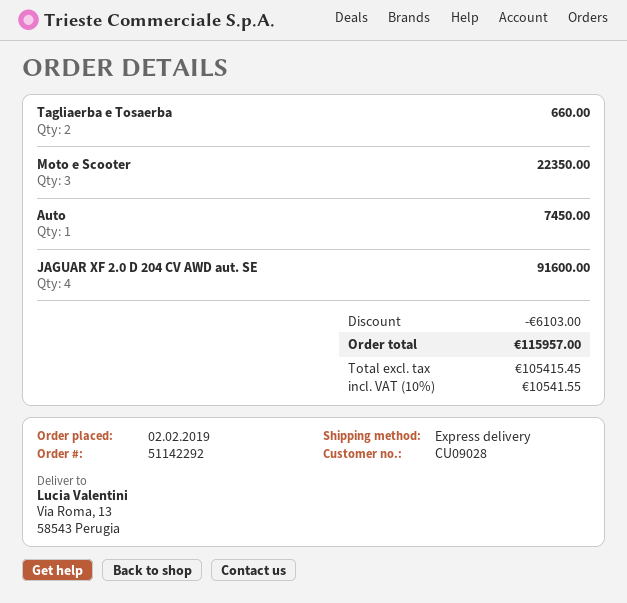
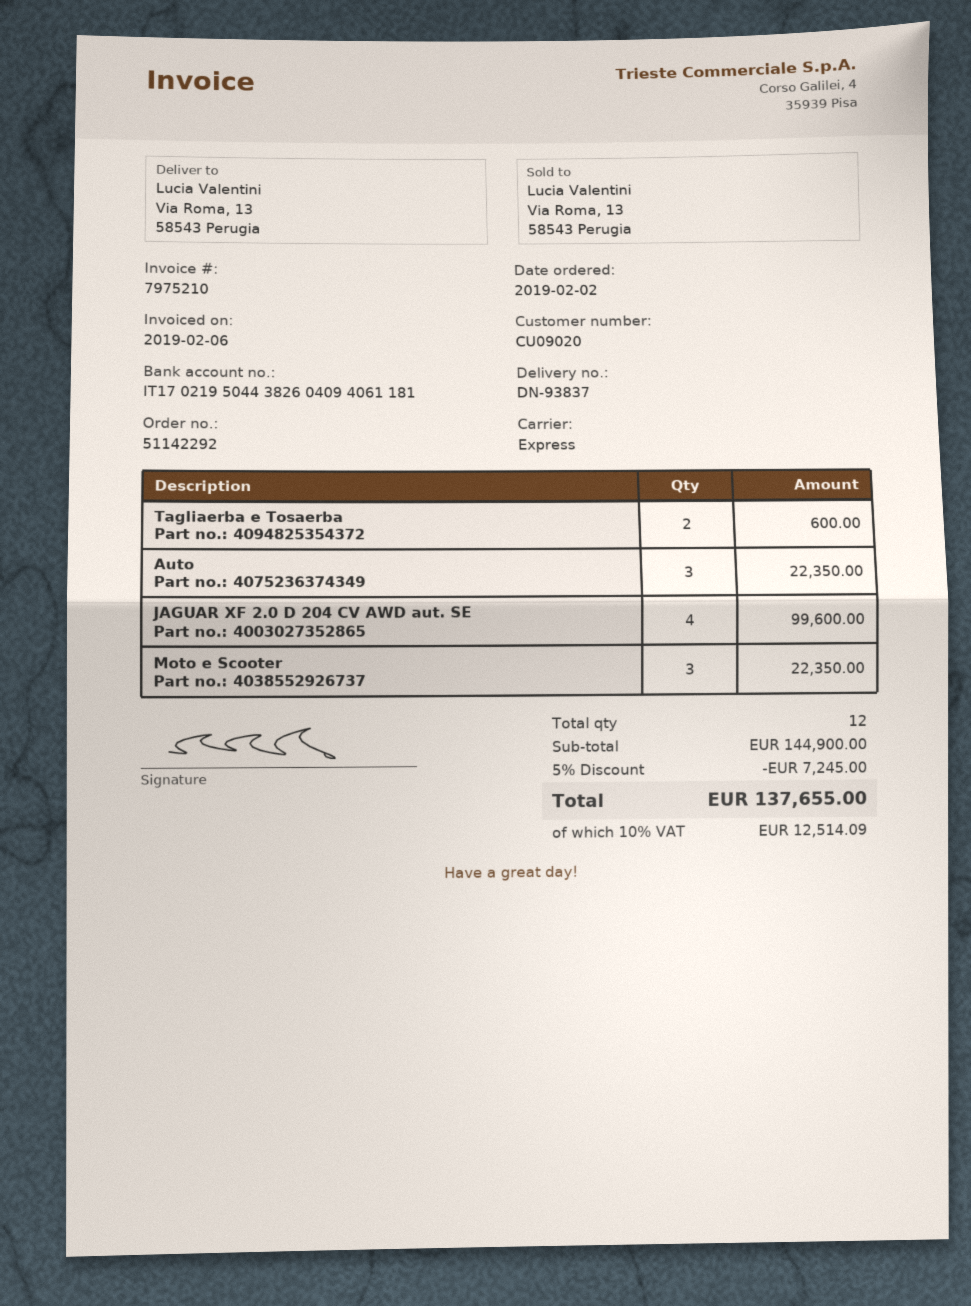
customer number: CU09028 -> CU09020
Tagliaerba e Tosaerba: 2 for 660.00 -> 2 for 600.00
Auto: 1 for 7450.00 -> 3 for 22350.00
JAGUAR XF 2.0 D 204 CV AWD aut. SE: 4 for 91600.00 -> 4 for 99600.00
discount: 6103.00 -> 7245.00
tax: 10% = 10541.55 -> 10% = 12514.09
total: 115957.00 -> 137655.00

